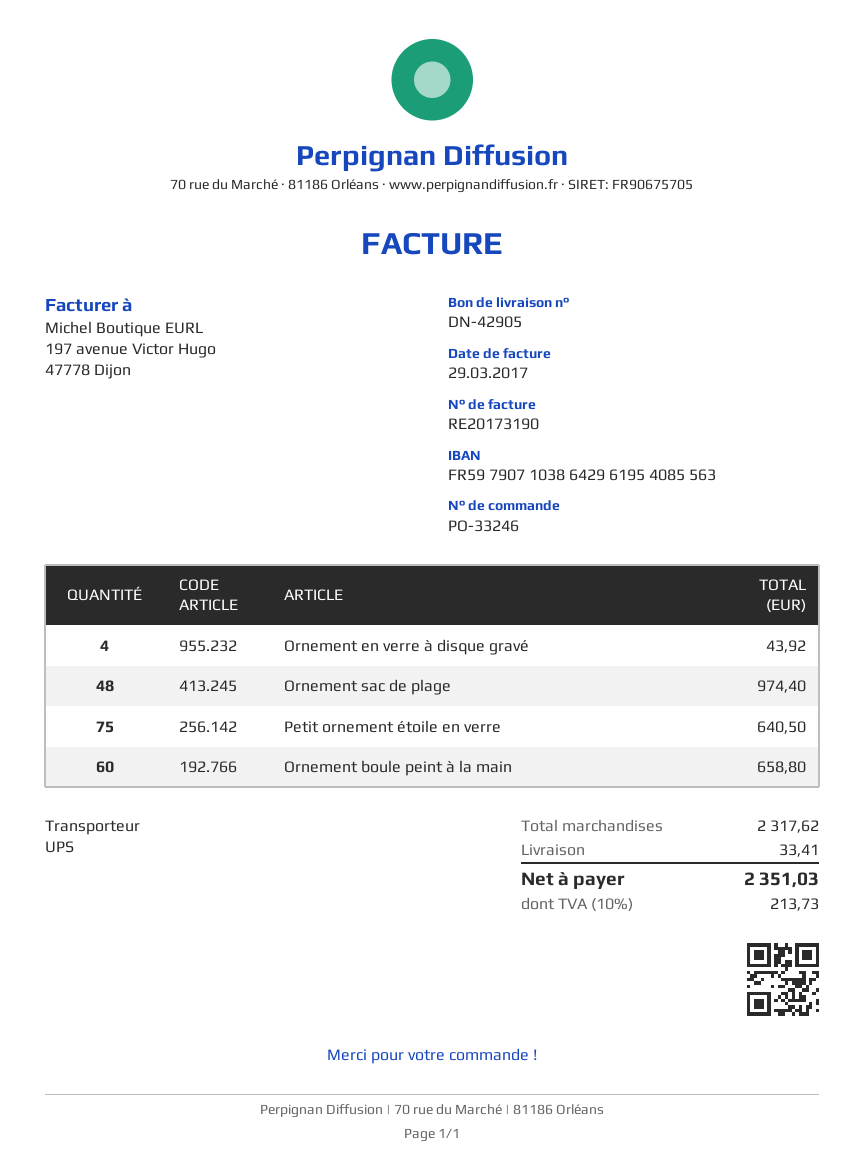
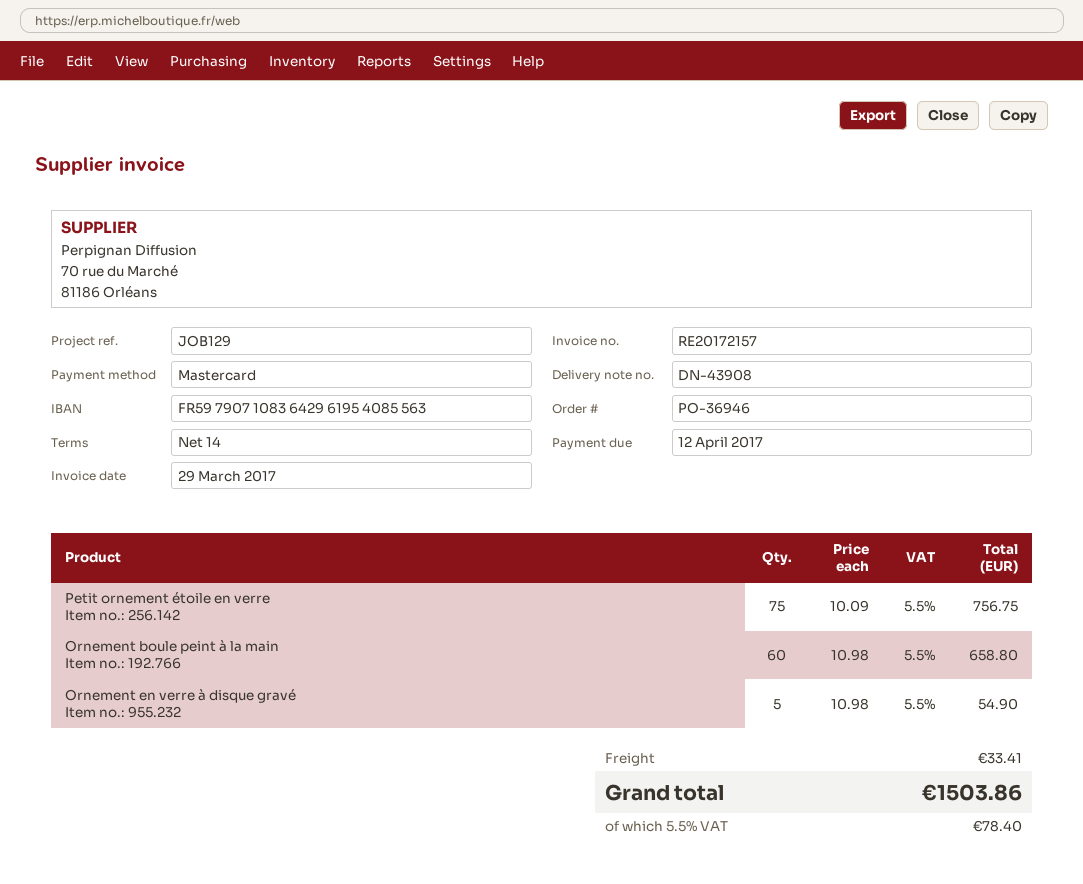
order number: PO-33246 -> PO-36946
delivery note number: DN-42905 -> DN-43908
invoice number: RE20173190 -> RE20172157
bank account: FR5979071038642961954085563 -> FR5979071083642961954085563
Ornement en verre à disque gravé: 4 for 43.92 -> 5 for 54.90
Ornement sac de plage: 48 for 974.40 -> none
Petit ornement étoile en verre: 75 for 640.50 -> 75 for 756.75
tax: 10% = 213.73 -> 5.5% = 78.40
total: 2351.03 -> 1503.86

